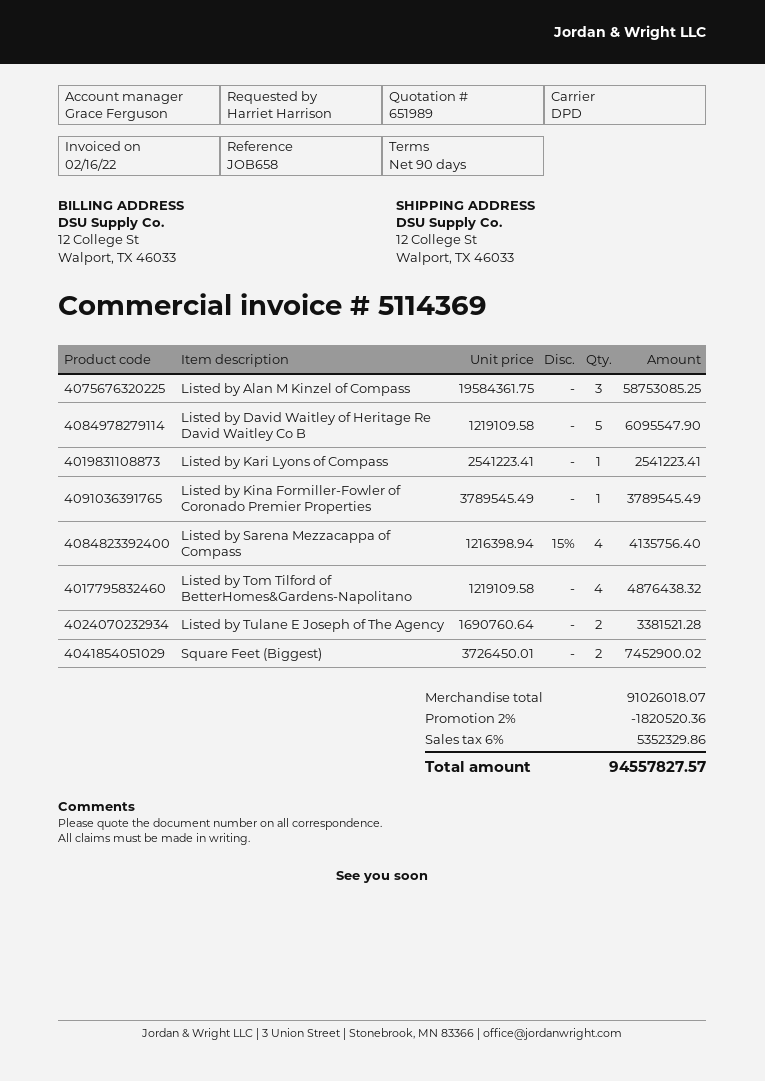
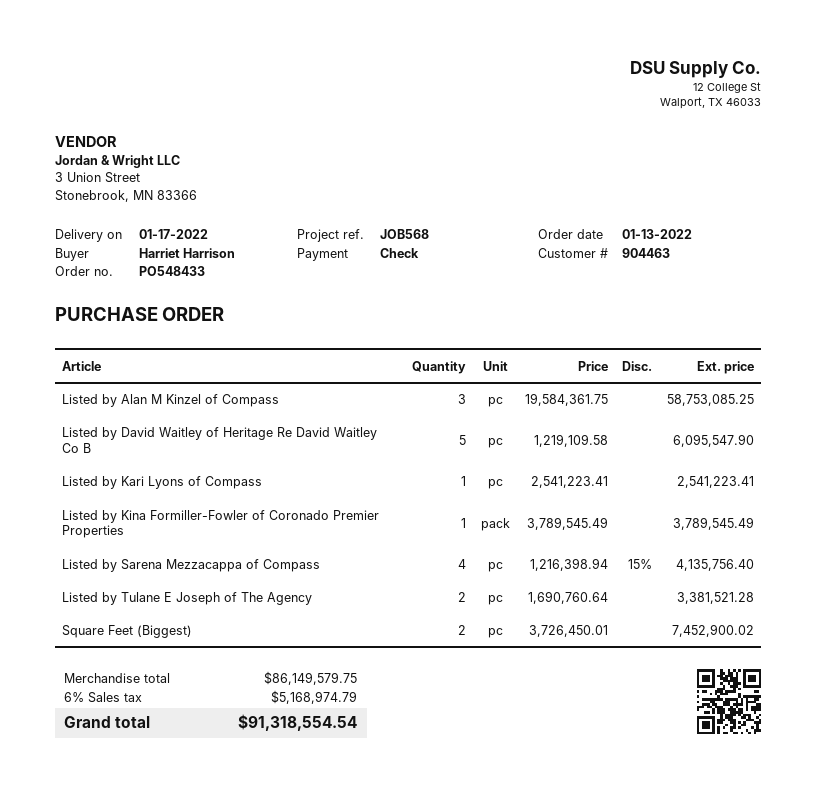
reference: JOB658 -> JOB568
Listed by Tom Tilford of BetterHomes&Gardens-Napolitano: 4 x 1219109.58 = 4876438.32 -> none
subtotal: 91026018.07 -> 86149579.75
discount: 2% = 1820520.36 -> none
tax: 6% = 5352329.86 -> 6% = 5168974.79
total: 94557827.57 -> 91318554.54

